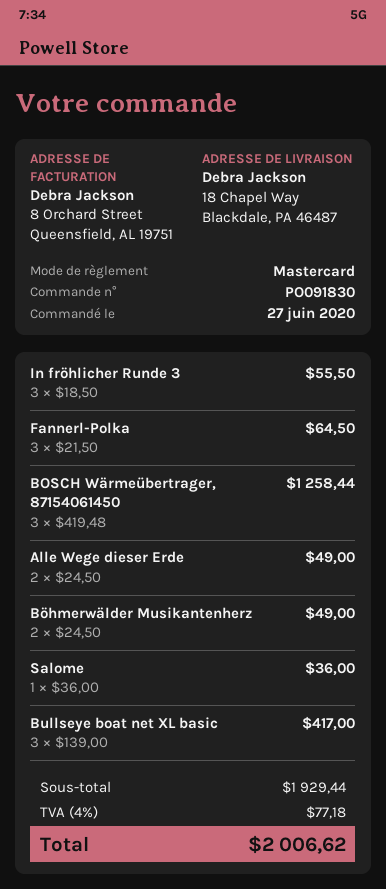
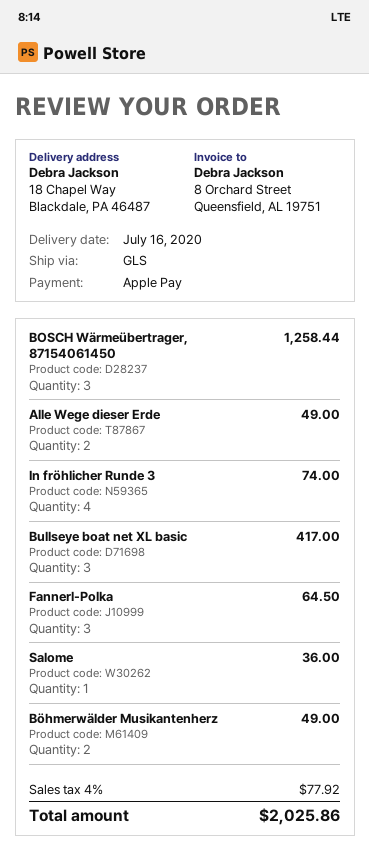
payment method: Mastercard -> Apple Pay
In fröhlicher Runde 3: 3 for 55.50 -> 4 for 74.00
tax: 4% = 77.18 -> 4% = 77.92
total: 2006.62 -> 2025.86

